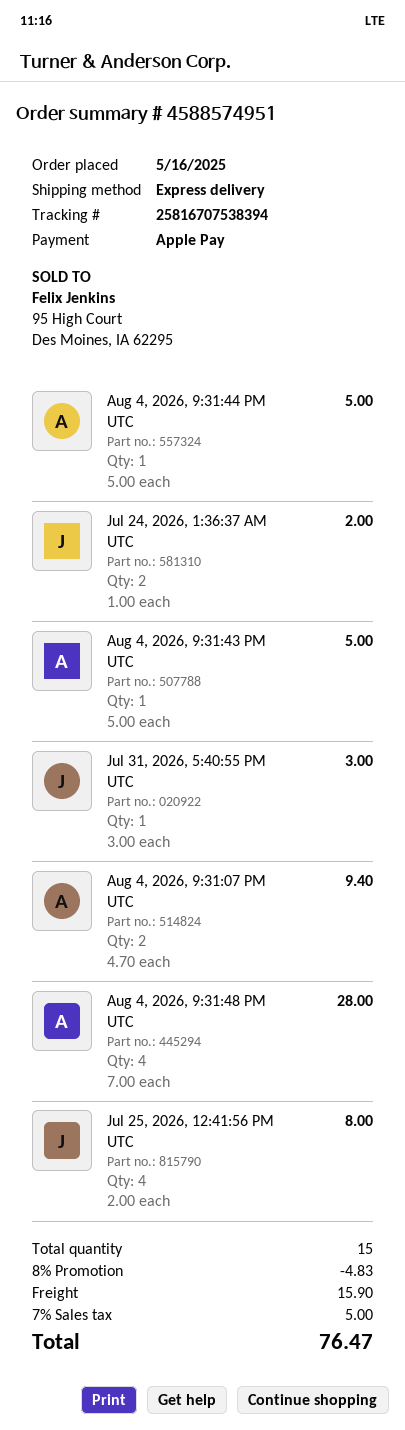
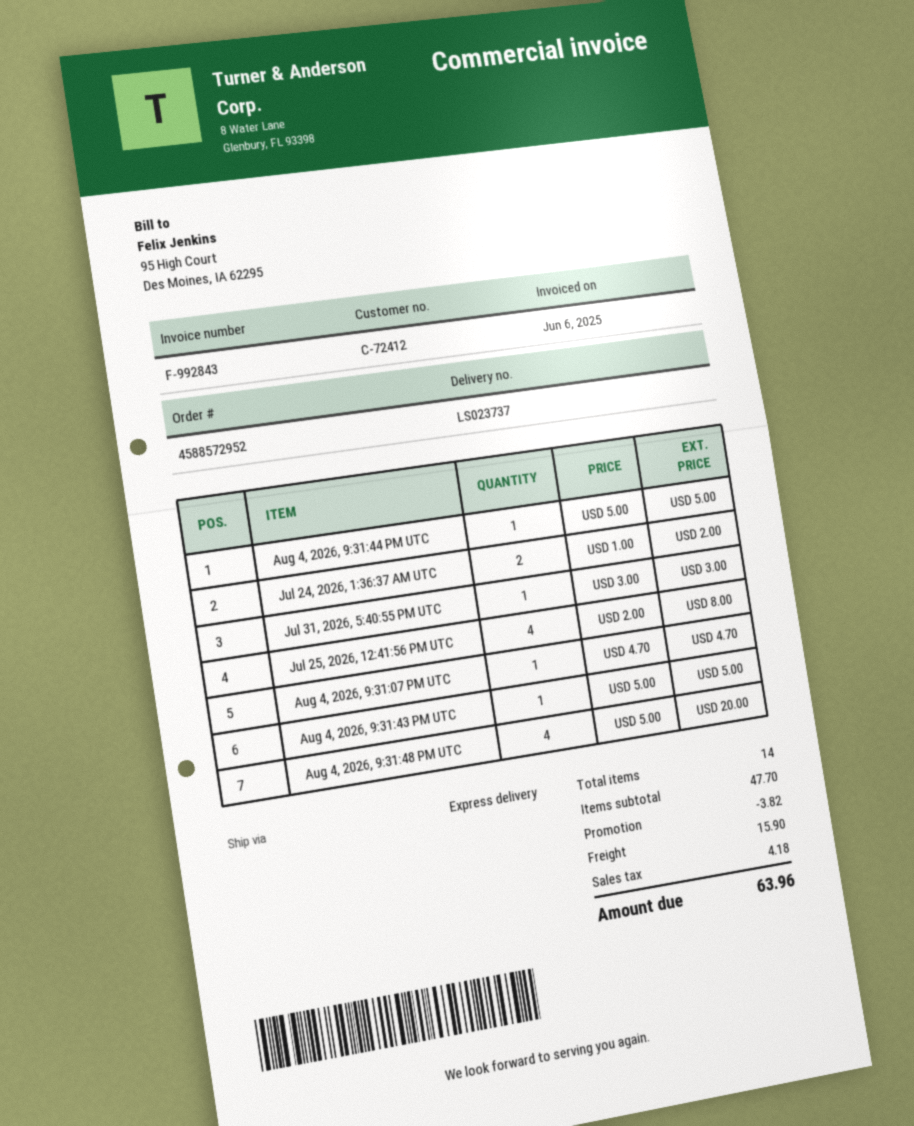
order number: 4588574951 -> 4588572952
Aug 4, 2026, 9:31:07 PM UTC: 2 x 4.70 = 9.40 -> 1 x 4.70 = 4.70
Aug 4, 2026, 9:31:48 PM UTC: 4 x 7.00 = 28.00 -> 4 x 5.00 = 20.00
total quantity: 15 -> 14
discount: 4.83 -> 3.82
tax: 5.00 -> 4.18
total: 76.47 -> 63.96

